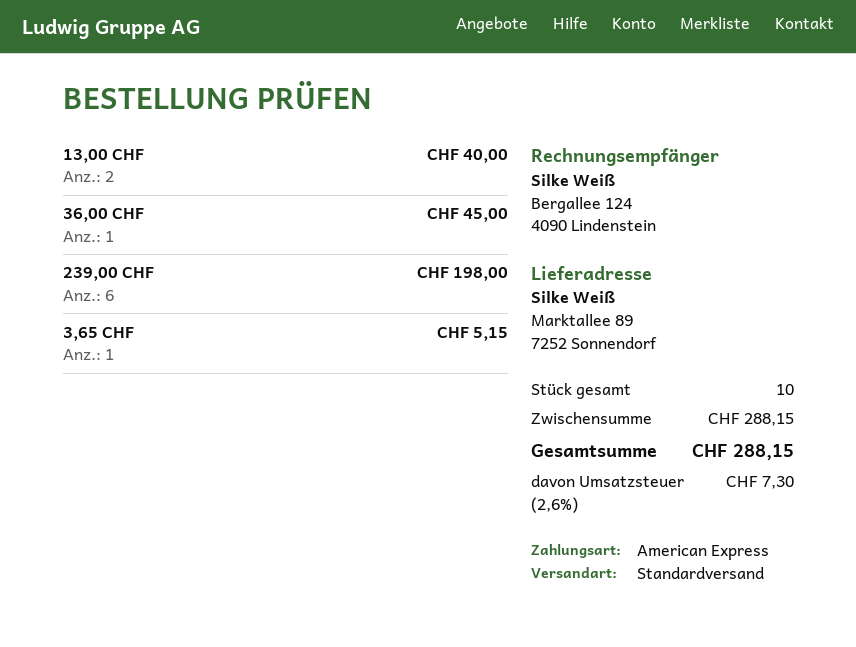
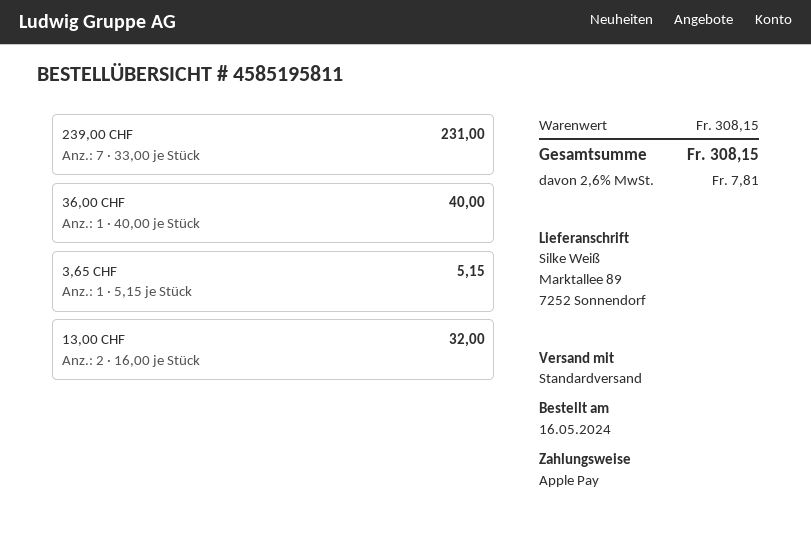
payment method: American Express -> Apple Pay
13,00 CHF: 2 for 40.00 -> 2 for 32.00
36,00 CHF: 1 for 45.00 -> 1 for 40.00
239,00 CHF: 6 for 198.00 -> 7 for 231.00
subtotal: 288.15 -> 308.15
tax: 2.6% = 7.30 -> 2.6% = 7.81
total: 288.15 -> 308.15

